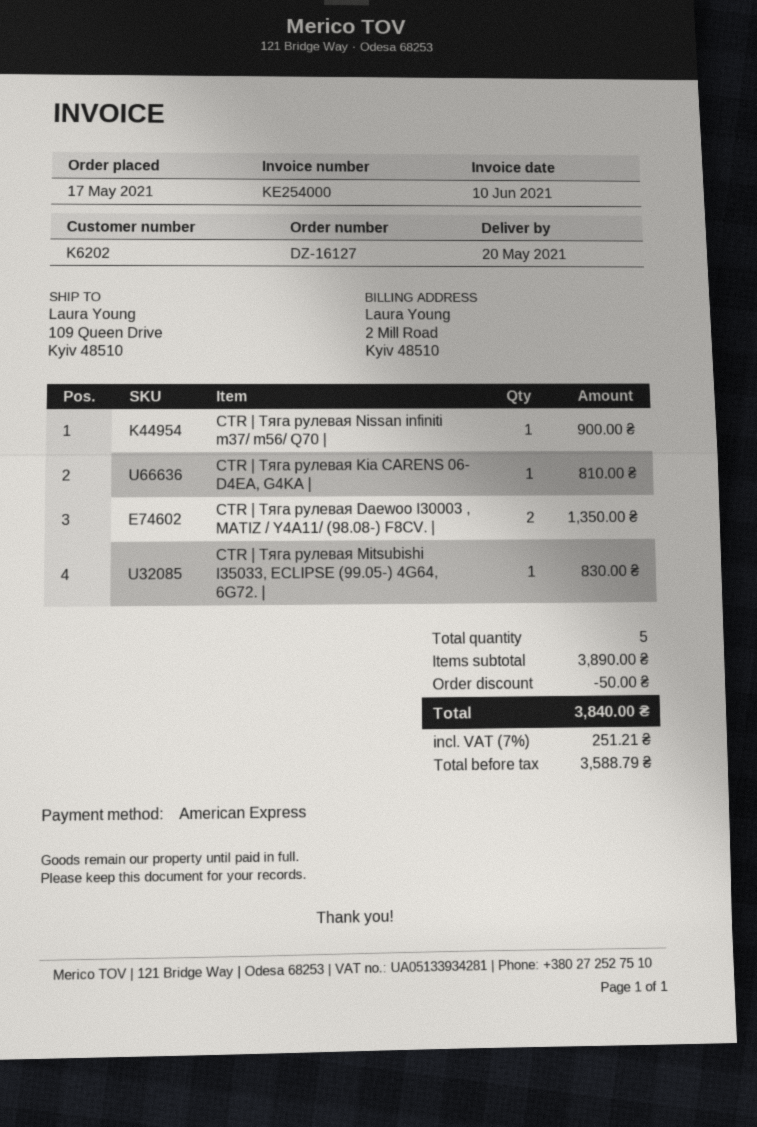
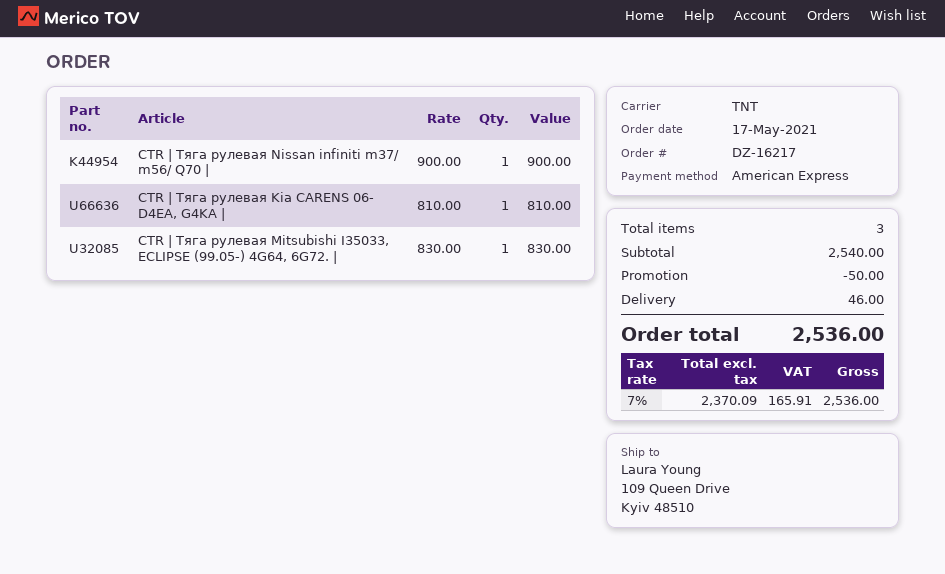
order number: DZ-16127 -> DZ-16217
CTR | Тяга рулевая Daewoo I30003 , MATIZ / Y4A11/ (98.08-) F8CV. |: 2 for 1350.00 -> none
total quantity: 5 -> 3
subtotal: 3890.00 -> 2540.00
shipping: none -> 46.00
net: 3588.79 -> 2370.09
tax: 7% = 251.21 -> 7% = 165.91
total: 3840.00 -> 2536.00

